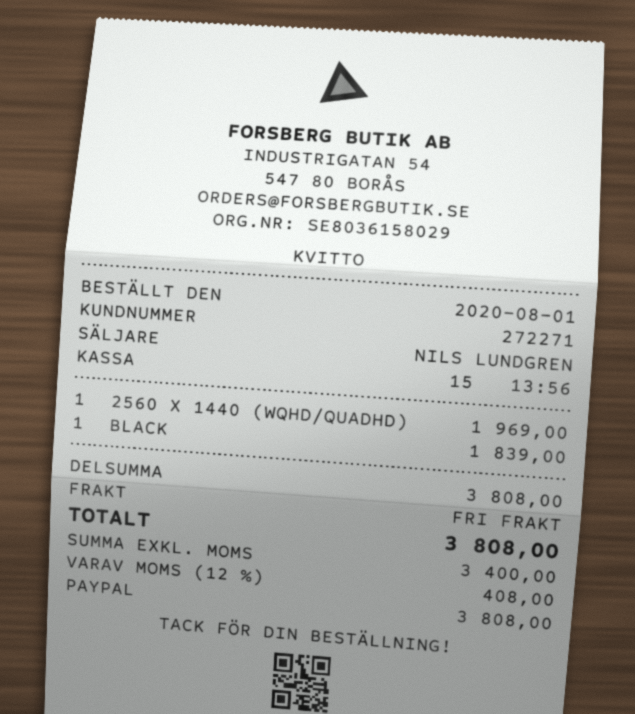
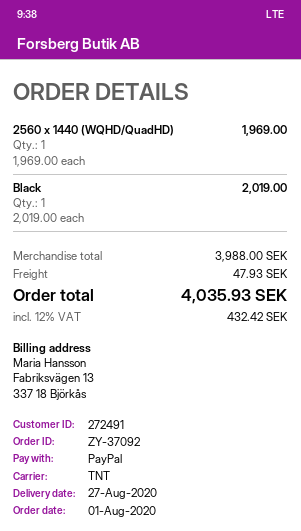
customer number: 272271 -> 272491
BLACK: 1 for 1839.00 -> 1 for 2019.00
subtotal: 3808.00 -> 3988.00
shipping: 0.00 -> 47.93
tax: 12% = 408.00 -> 12% = 432.42
total: 3808.00 -> 4035.93

